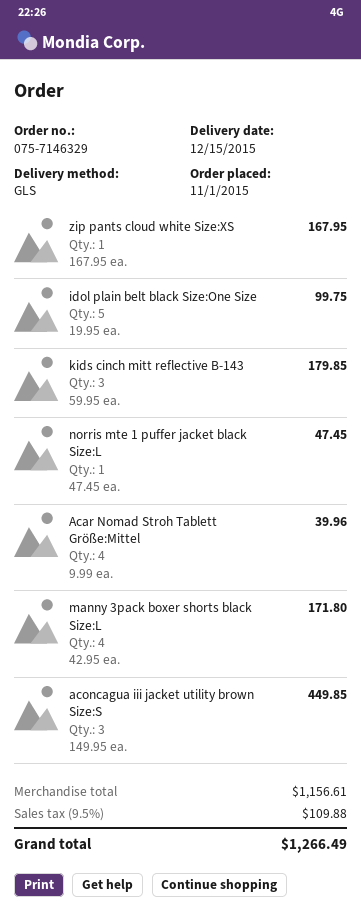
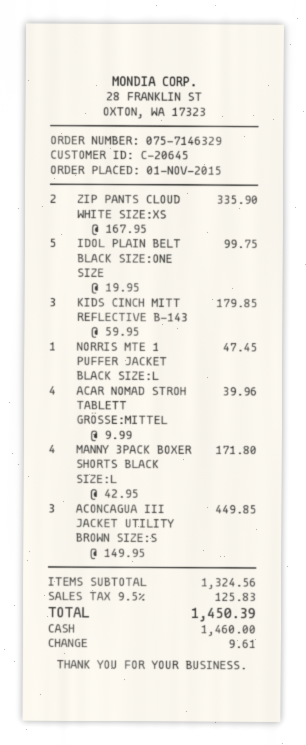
zip pants cloud white Size:XS: 1 x 167.95 = 167.95 -> 2 x 167.95 = 335.90
subtotal: 1156.61 -> 1324.56
tax: 9.5% = 109.88 -> 9.5% = 125.83
total: 1266.49 -> 1450.39

